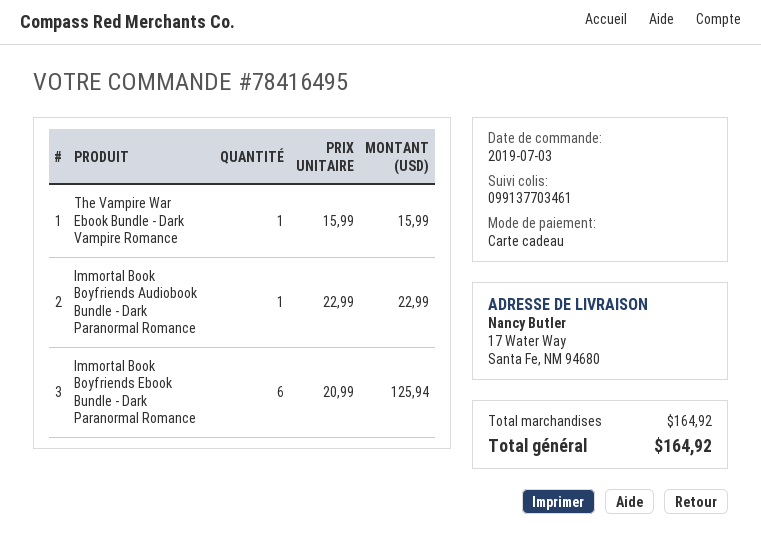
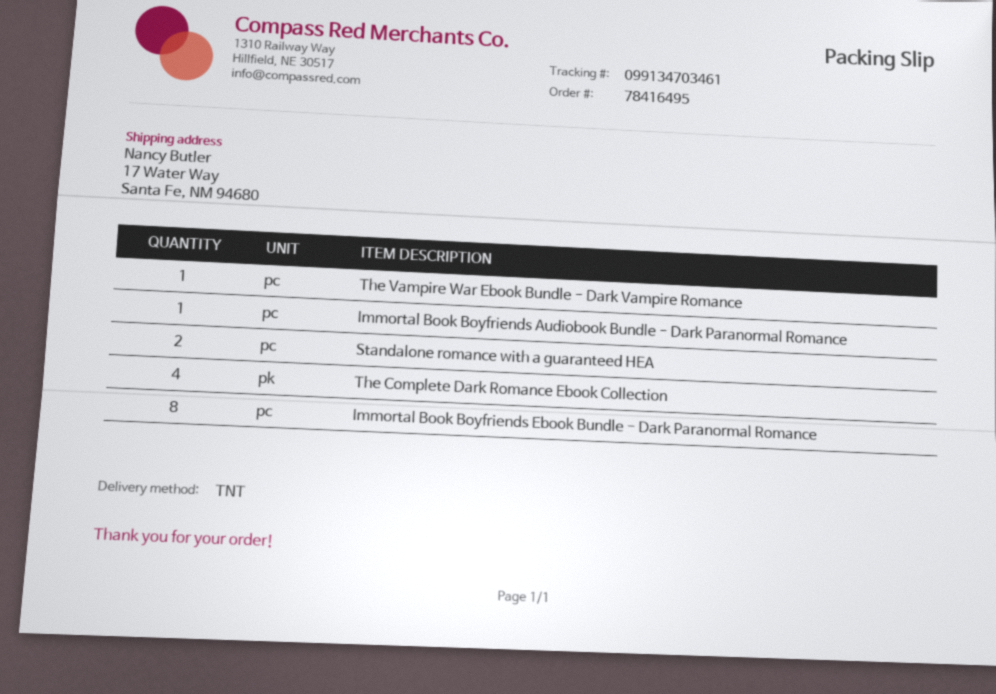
tracking number: 099137703461 -> 099134703461
Immortal Book Boyfriends Ebook Bundle - Dark Paranormal Romance: 6 -> 8
Standalone romance with a guaranteed HEA: none -> 2
The Complete Dark Romance Ebook Collection: none -> 4

